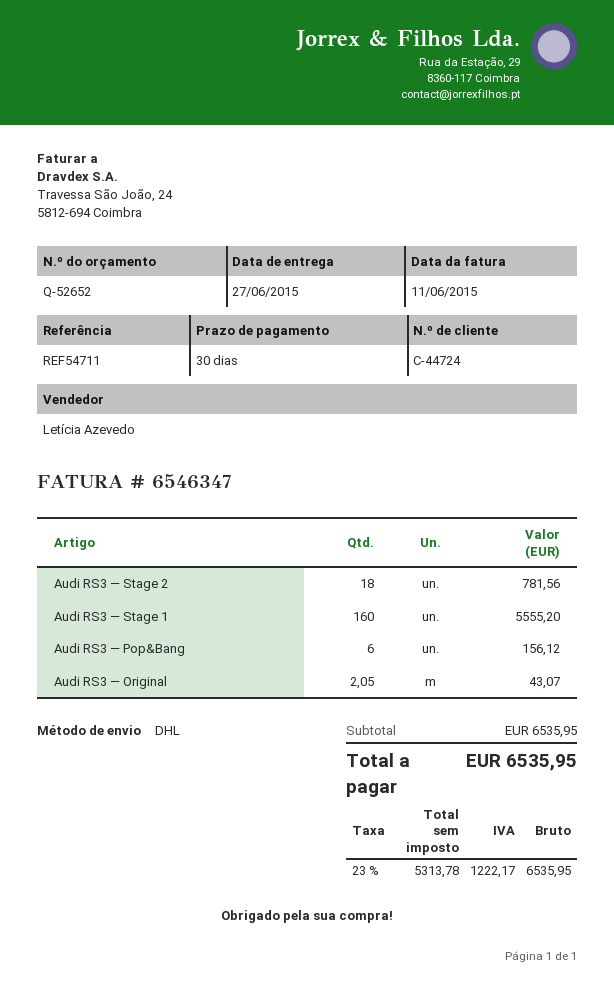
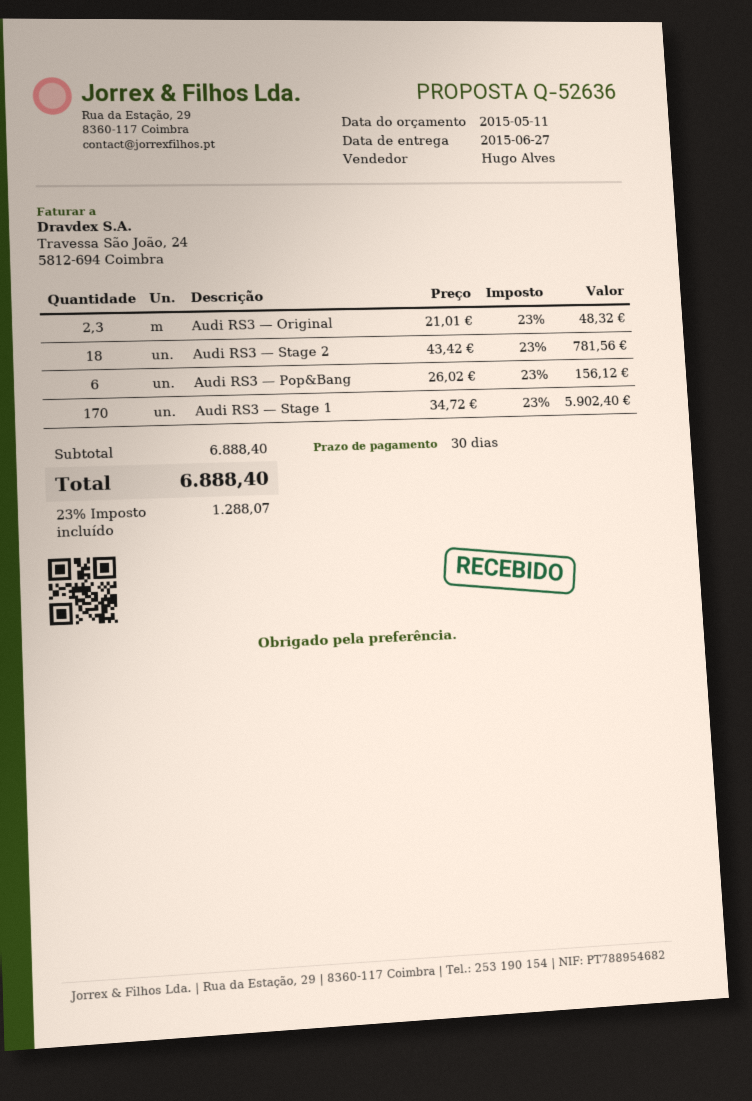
quote number: Q-52652 -> Q-52636
sales rep: Letícia Azevedo -> Hugo Alves
Audi RS3 — Stage 1: 160 for 5555.20 -> 170 for 5902.40
Audi RS3 — Original: 2.05 for 43.07 -> 2.3 for 48.32
subtotal: 6535.95 -> 6888.40
tax: 23% = 1222.17 -> 23% = 1288.07
total: 6535.95 -> 6888.40

